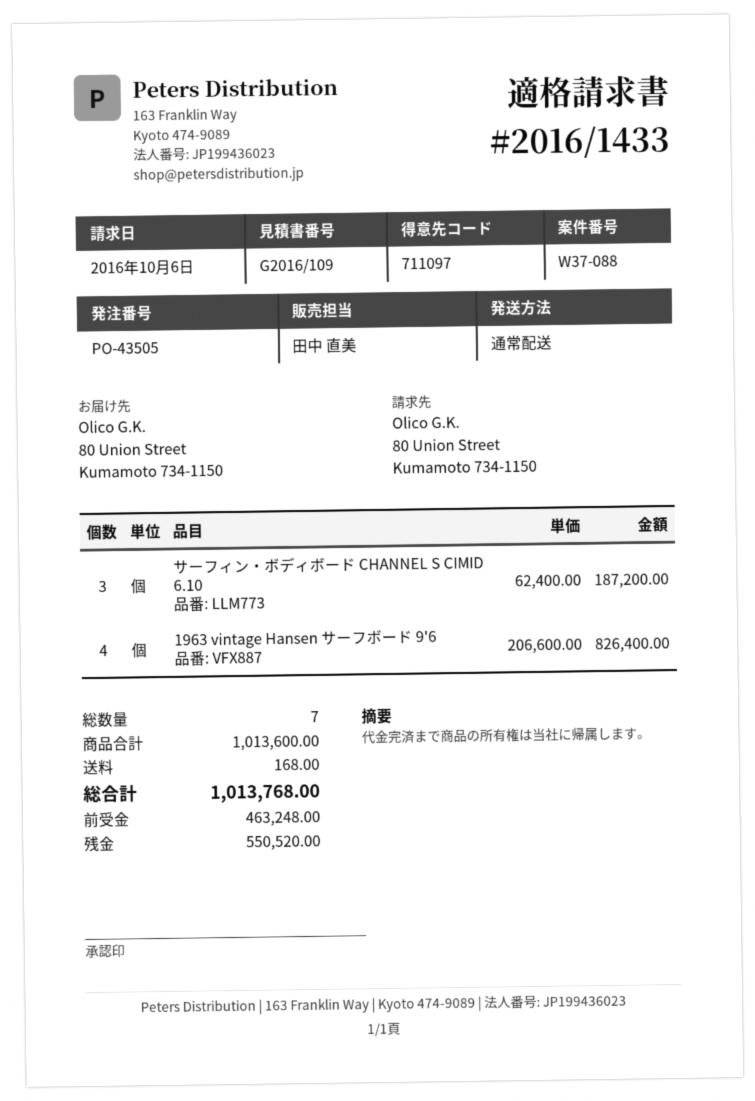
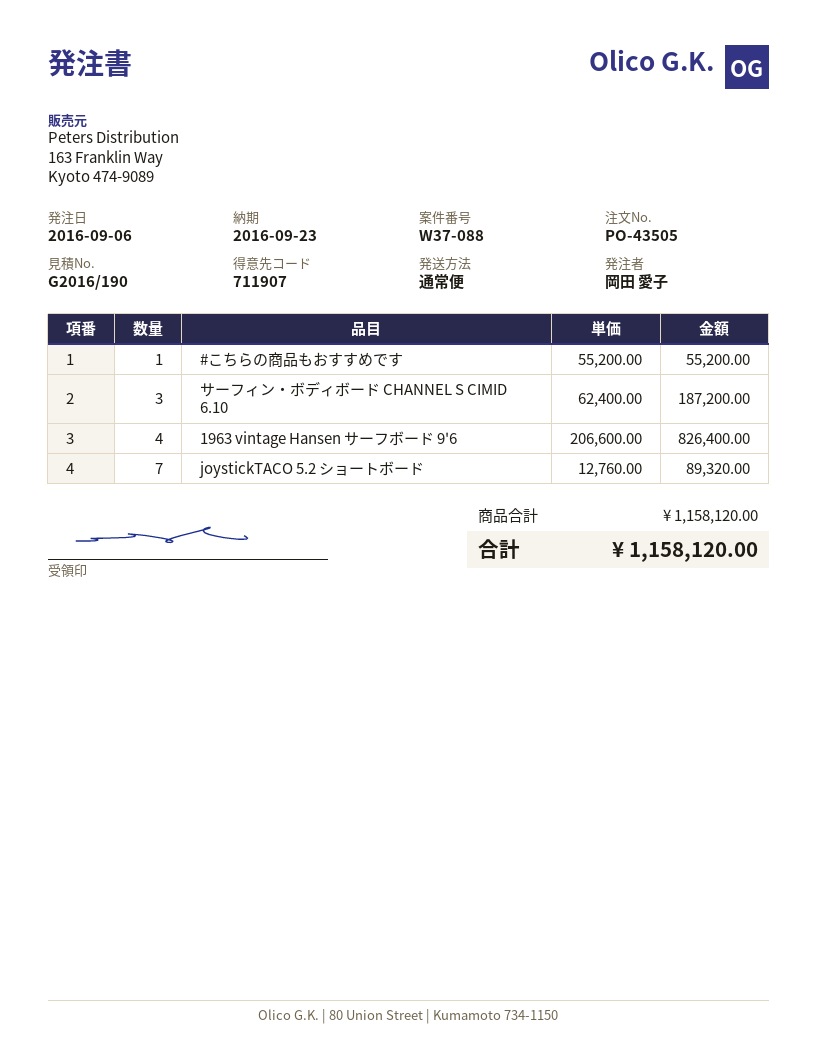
quote number: G2016/109 -> G2016/190
customer number: 711097 -> 711907
#こちらの商品もおすすめです: none -> 1 x 55200.00 = 55200.00
joystickTACO 5.2 ショートボード: none -> 7 x 12760.00 = 89320.00
subtotal: 1013600.00 -> 1158120.00
shipping: 168.00 -> none
total: 1013768.00 -> 1158120.00

